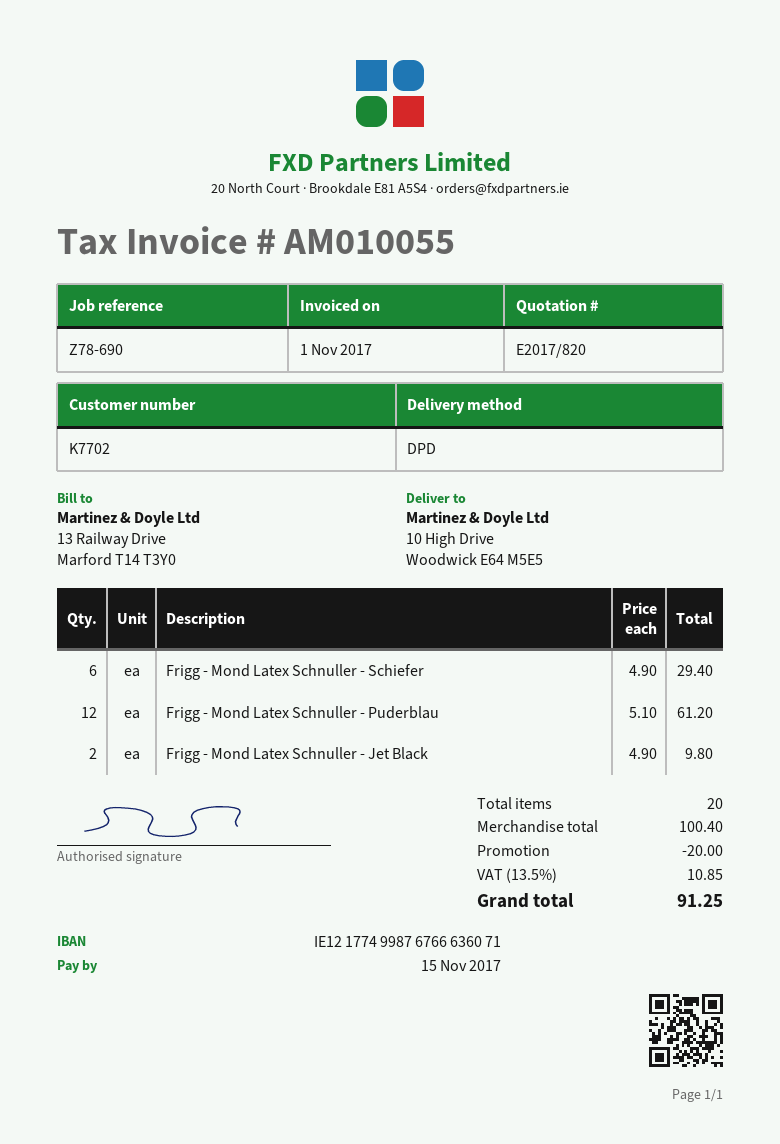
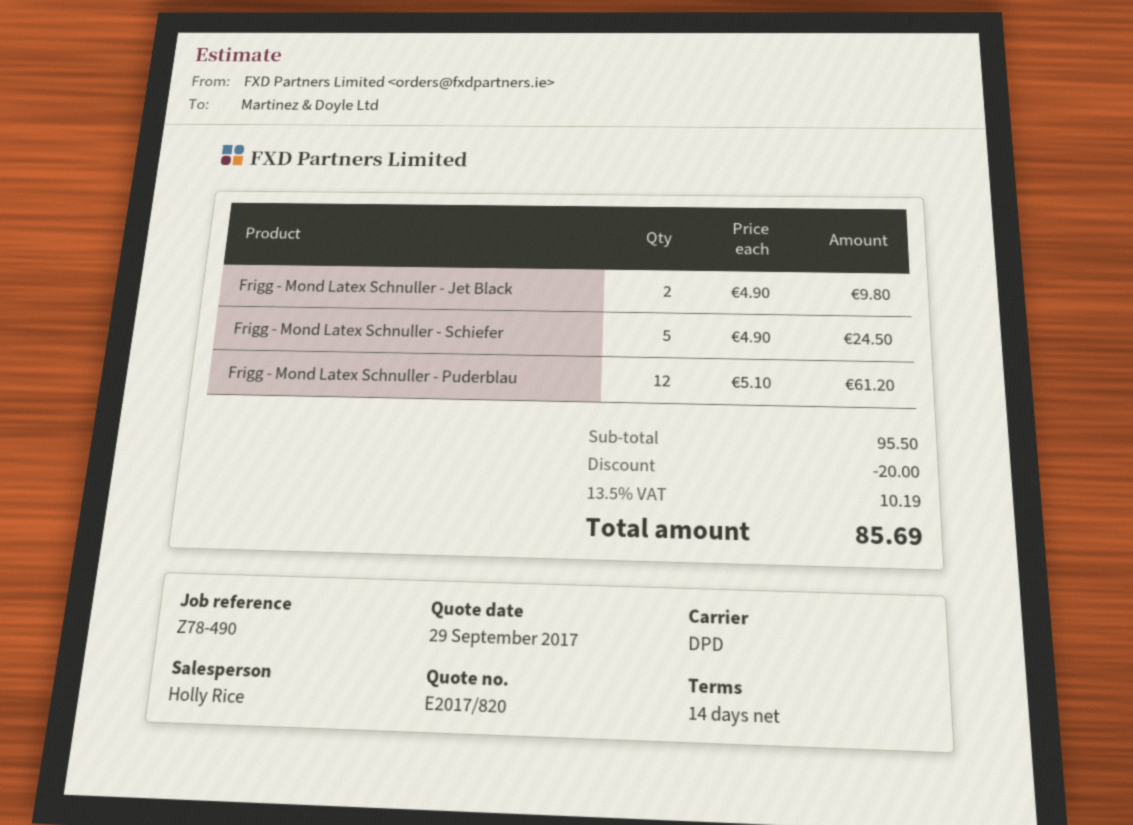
reference: Z78-690 -> Z78-490
Frigg - Mond Latex Schnuller - Schiefer: 6 x 4.90 = 29.40 -> 5 x 4.90 = 24.50
subtotal: 100.40 -> 95.50
tax: 13.5% = 10.85 -> 13.5% = 10.19
total: 91.25 -> 85.69

